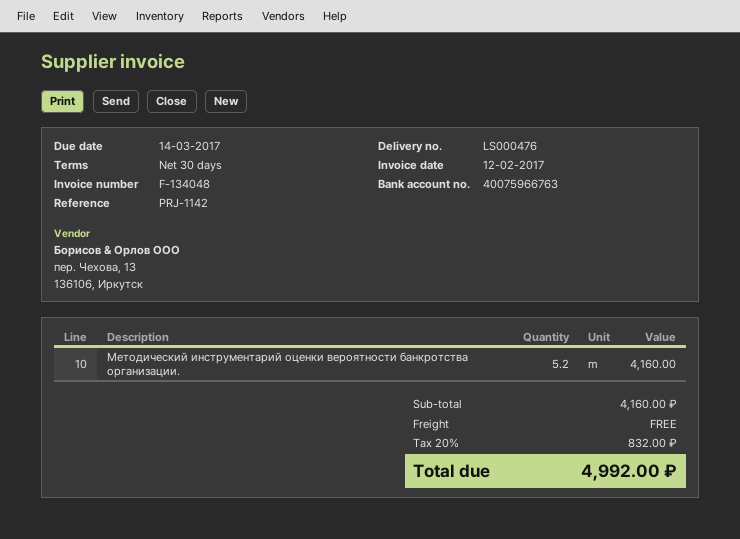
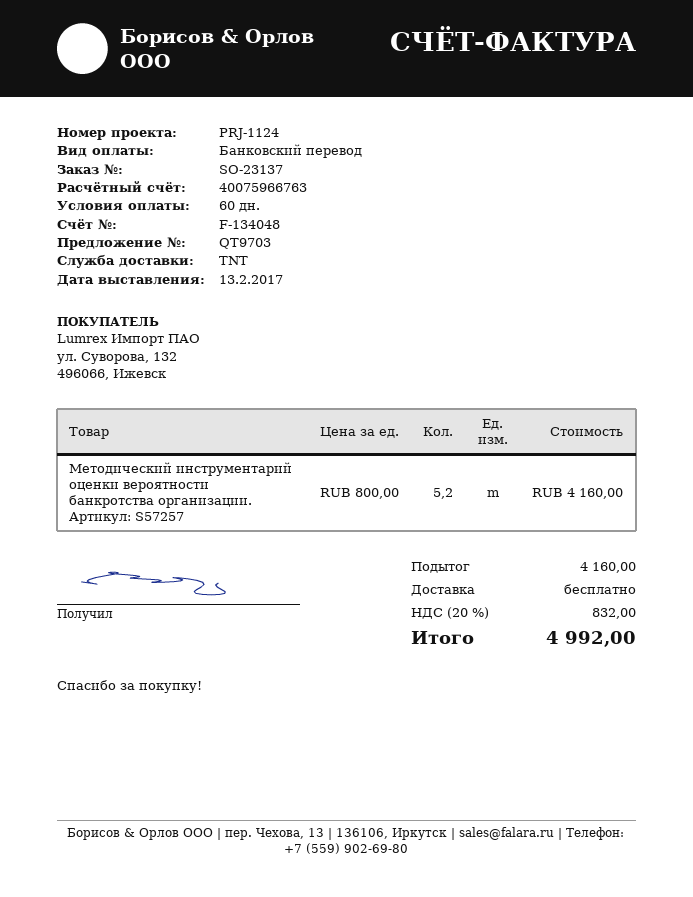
invoice date: 2017-02-12 -> 2017-02-13
payment terms: 30 days -> 60 days
reference: PRJ-1142 -> PRJ-1124

